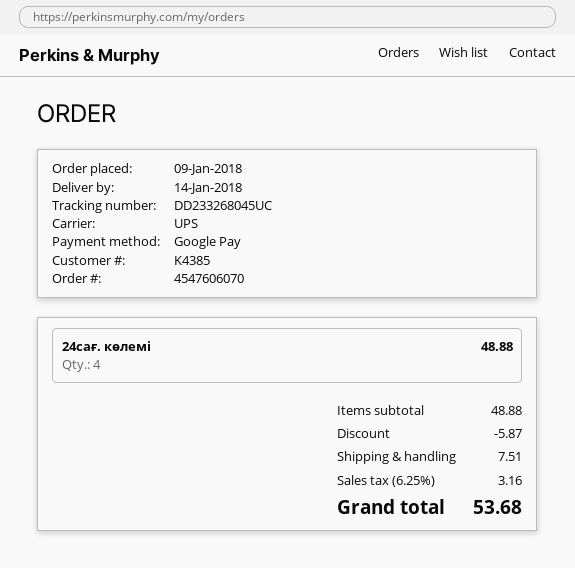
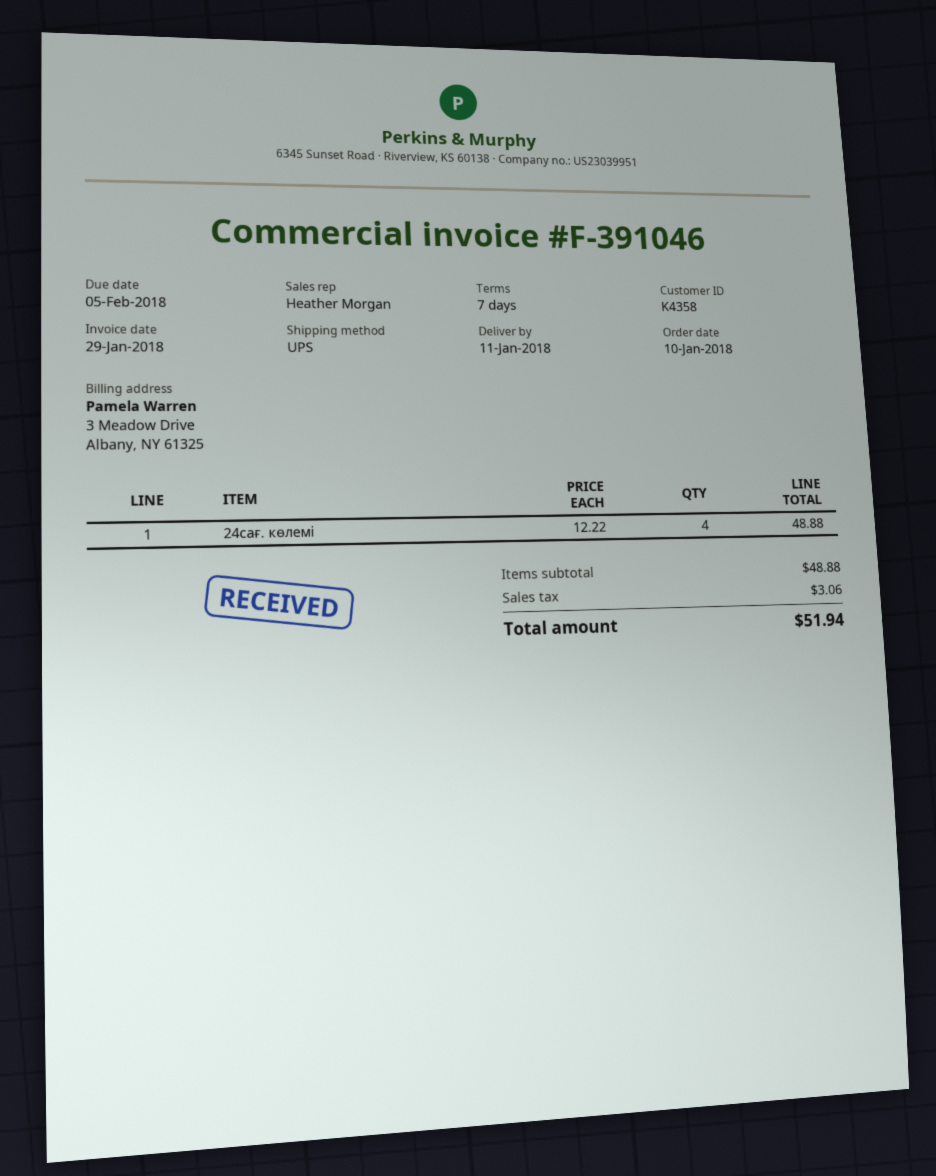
order date: 2018-01-09 -> 2018-01-10
delivery date: 2018-01-14 -> 2018-01-11
customer number: K4385 -> K4358
discount: 5.87 -> none
shipping: 7.51 -> none
tax: 3.16 -> 3.06
total: 53.68 -> 51.94

